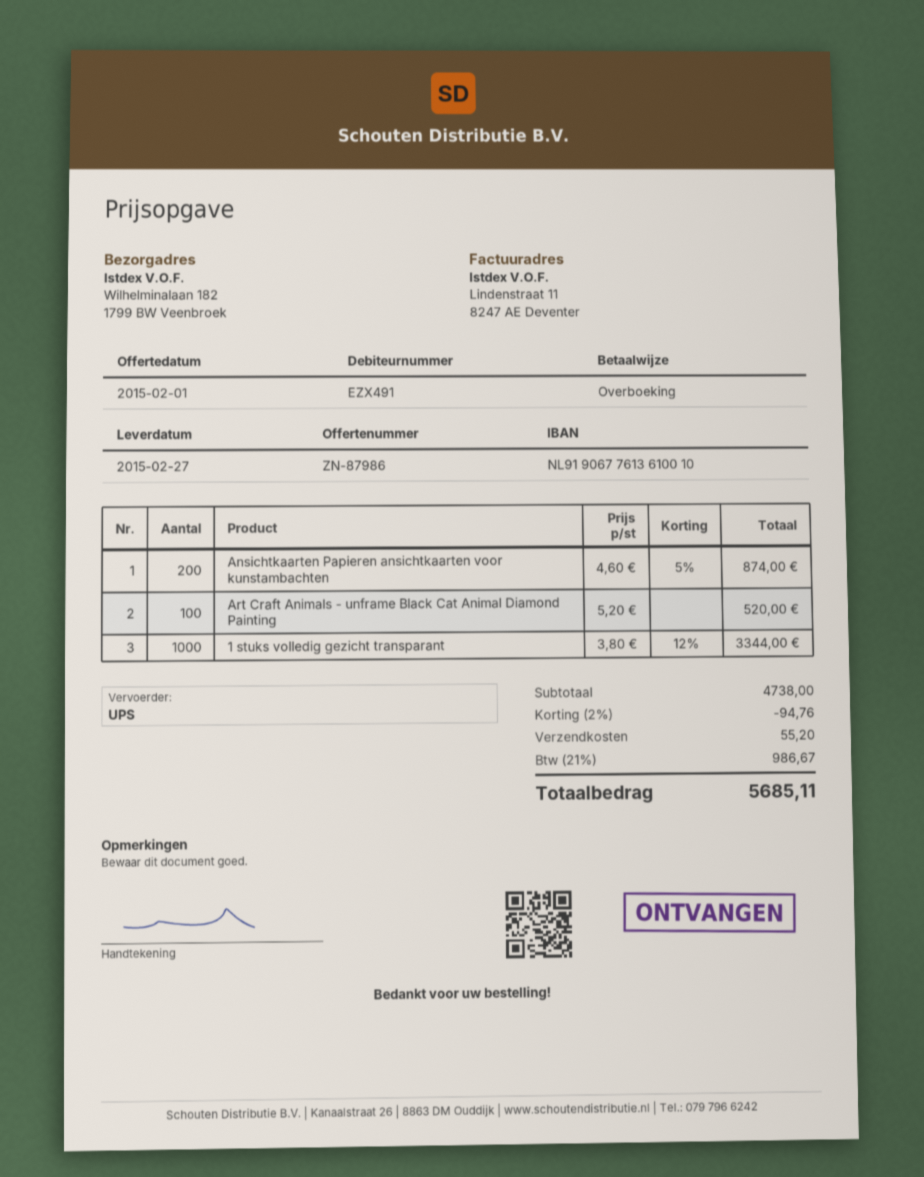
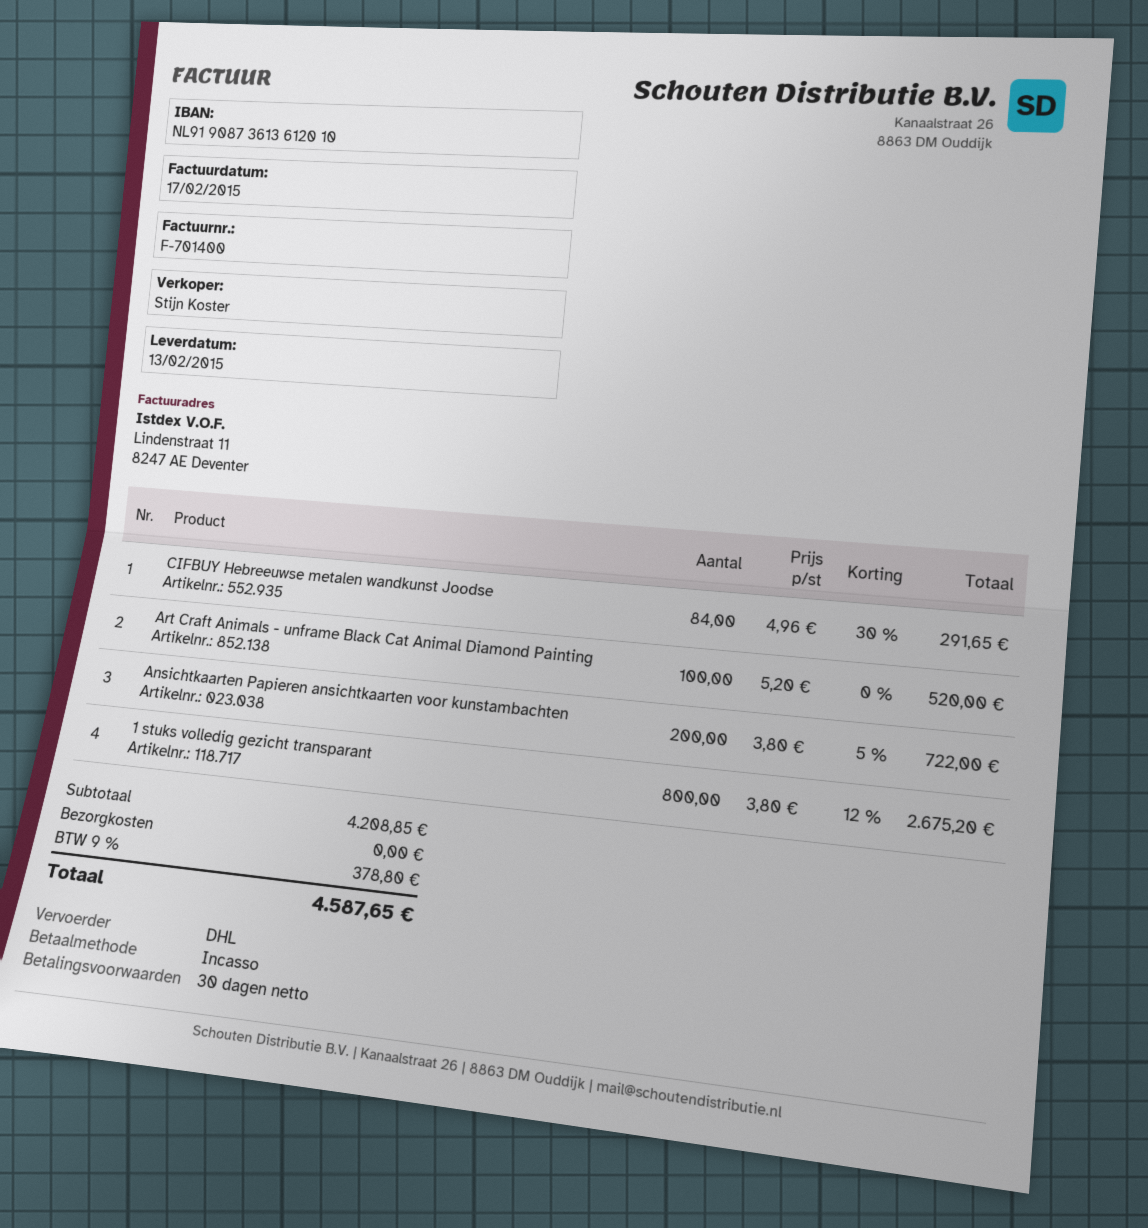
delivery date: 2015-02-27 -> 2015-02-13
payment method: bank transfer -> direct debit
bank account: NL9190677613610010 -> NL9190873613612010
shipping method: UPS -> DHL
Ansichtkaarten Papieren ansichtkaarten voor kunstambachten: 200 x 4.60 - 5% = 874.00 -> 200 x 3.80 - 5% = 722.00
1 stuks volledig gezicht transparant: 1000 x 3.80 - 12% = 3344.00 -> 800 x 3.80 - 12% = 2675.20
CIFBUY Hebreeuwse metalen wandkunst Joodse: none -> 84 x 4.96 - 30% = 291.65
subtotal: 4738.00 -> 4208.85
discount: 2% = 94.76 -> none
shipping: 55.20 -> 0.00
tax: 21% = 986.67 -> 9% = 378.80
total: 5685.11 -> 4587.65

